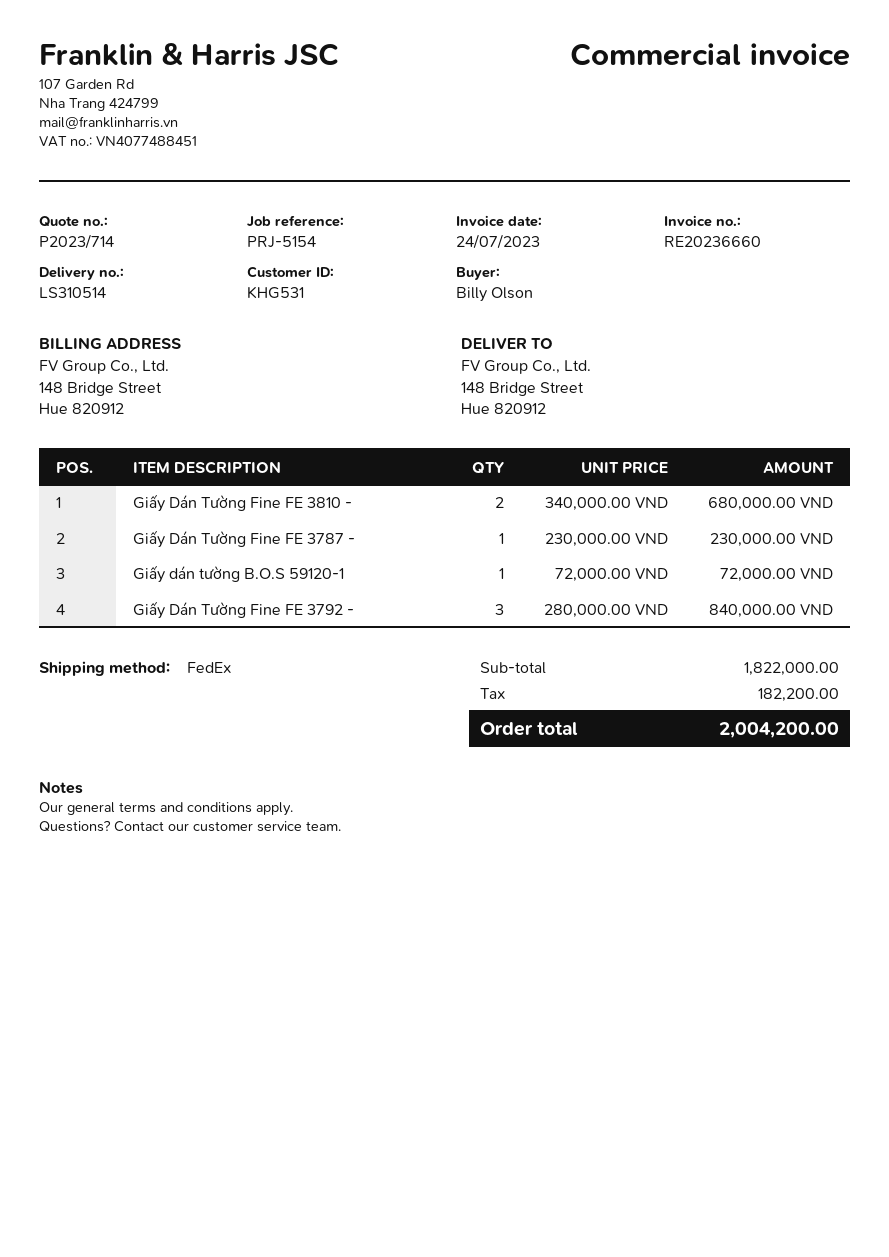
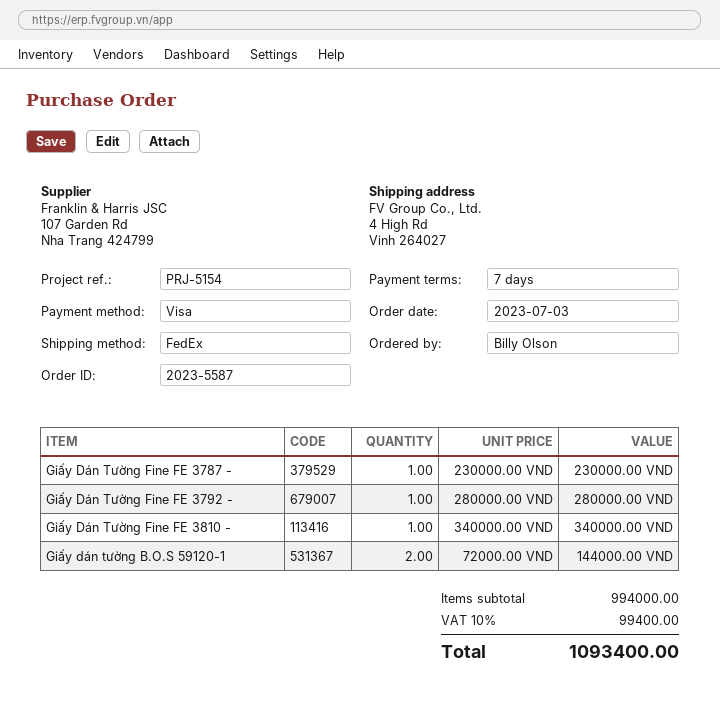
ship to: 148 Bridge Street, Hue 820912 -> 4 High Rd, Vinh 264027
Giấy Dán Tường Fine FE 3810 -: 2 x 340000.00 = 680000.00 -> 1 x 340000.00 = 340000.00
Giấy dán tường B.O.S 59120-1: 1 x 72000.00 = 72000.00 -> 2 x 72000.00 = 144000.00
Giấy Dán Tường Fine FE 3792 -: 3 x 280000.00 = 840000.00 -> 1 x 280000.00 = 280000.00
subtotal: 1822000.00 -> 994000.00
tax: 182200.00 -> 99400.00
total: 2004200.00 -> 1093400.00

